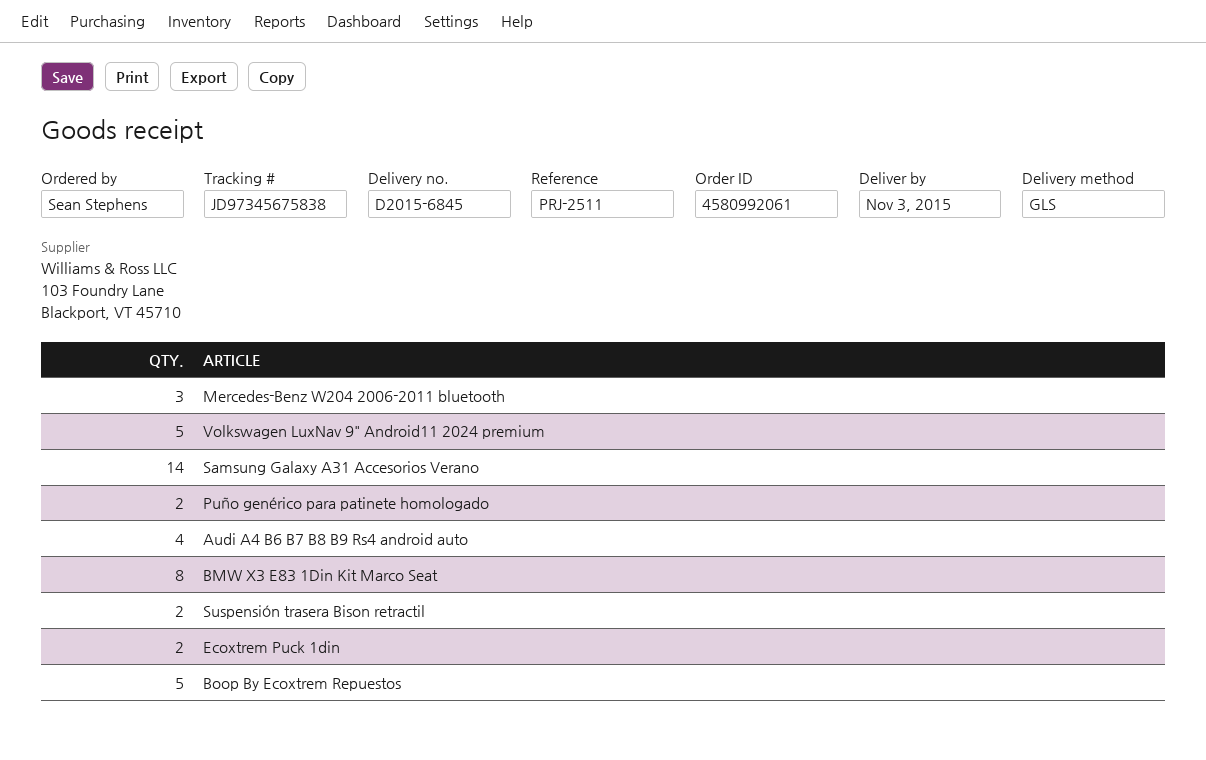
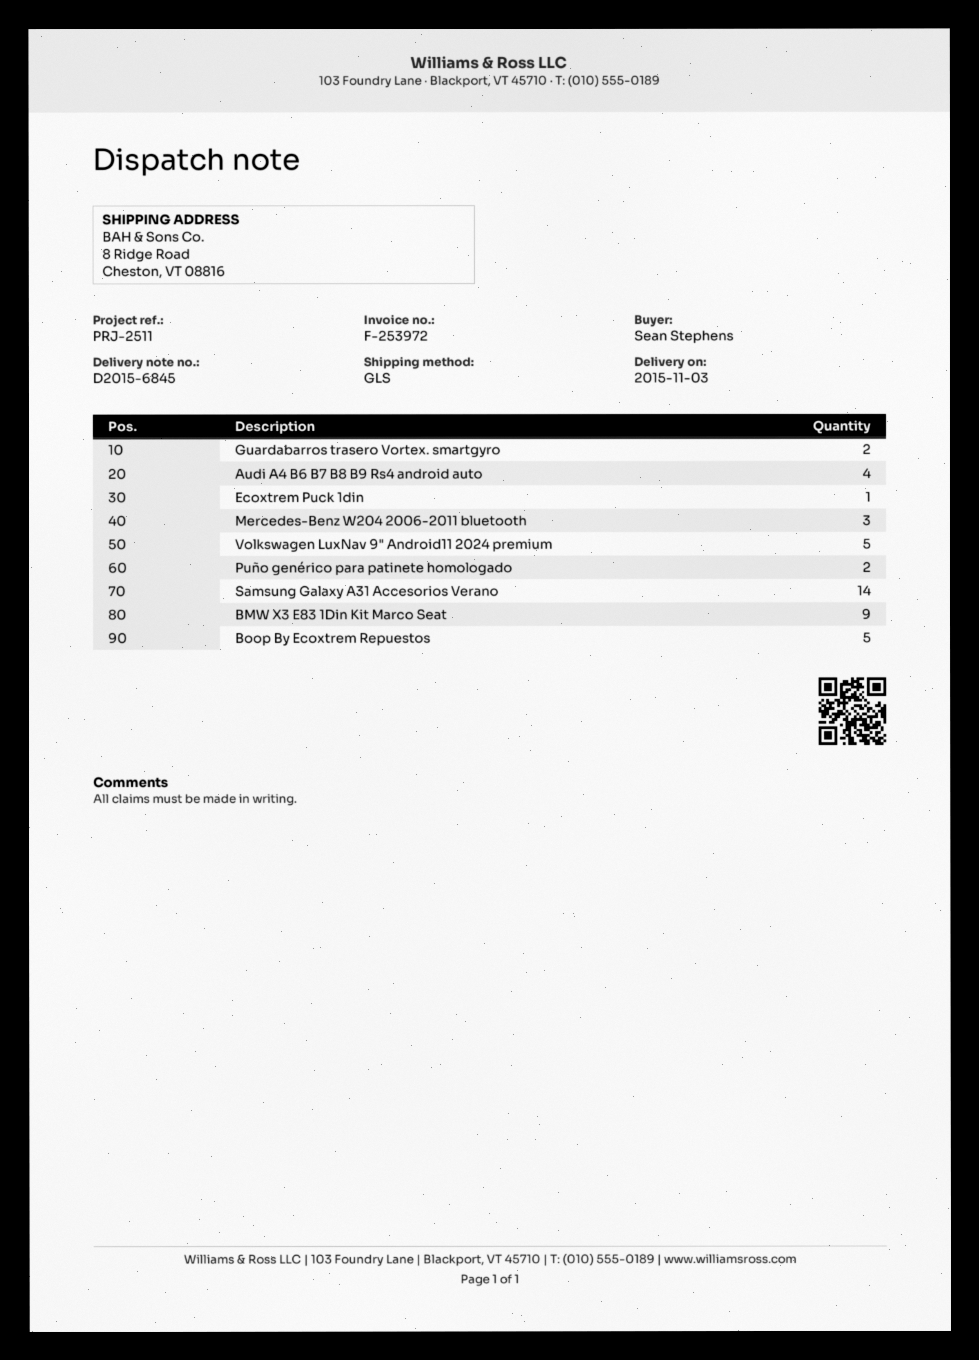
BMW X3 E83 1Din Kit Marco Seat: 8 -> 9
Suspensión trasera Bison retractil: 2 -> none
Ecoxtrem Puck 1din: 2 -> 1
Guardabarros trasero Vortex. smartgyro: none -> 2

